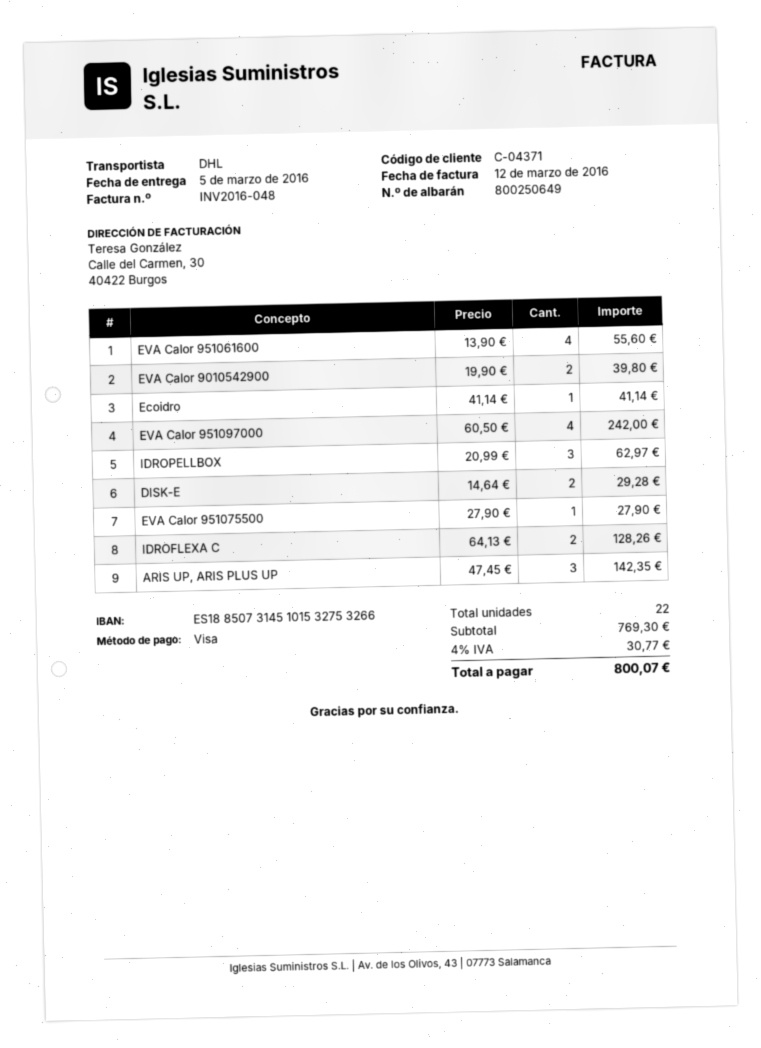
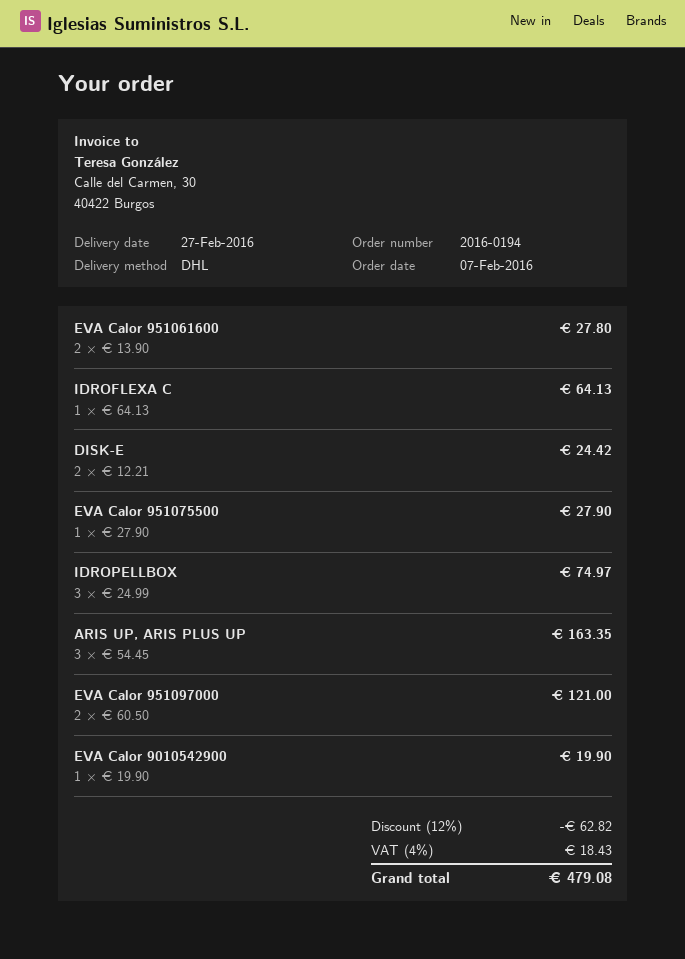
delivery date: 2016-03-05 -> 2016-02-27
EVA Calor 951061600: 4 x 13.90 = 55.60 -> 2 x 13.90 = 27.80
EVA Calor 9010542900: 2 x 19.90 = 39.80 -> 1 x 19.90 = 19.90
Ecoidro: 1 x 41.14 = 41.14 -> none
EVA Calor 951097000: 4 x 60.50 = 242.00 -> 2 x 60.50 = 121.00
IDROPELLBOX: 3 x 20.99 = 62.97 -> 3 x 24.99 = 74.97
DISK-E: 2 x 14.64 = 29.28 -> 2 x 12.21 = 24.42
IDROFLEXA C: 2 x 64.13 = 128.26 -> 1 x 64.13 = 64.13
ARIS UP, ARIS PLUS UP: 3 x 47.45 = 142.35 -> 3 x 54.45 = 163.35
discount: none -> 12% = 62.82
tax: 4% = 30.77 -> 4% = 18.43
total: 800.07 -> 479.08

